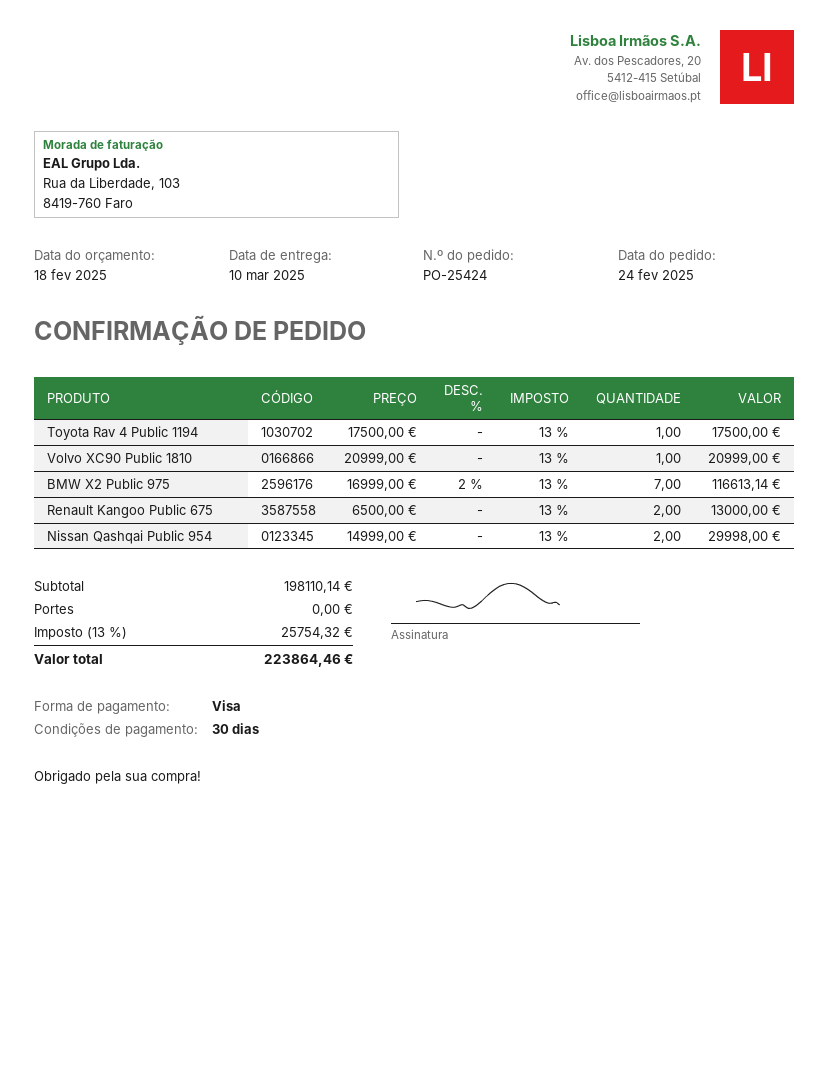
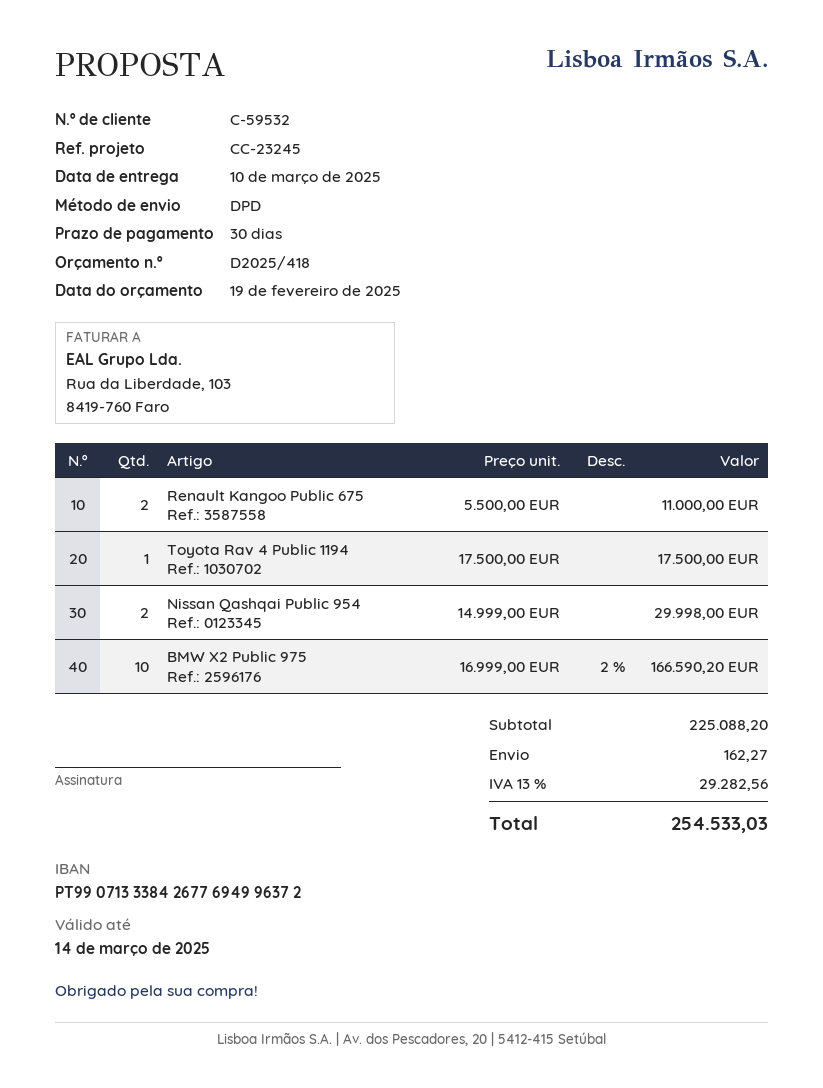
quote date: 2025-02-18 -> 2025-02-19
Volvo XC90 Public 1810: 1 x 20999.00 = 20999.00 -> none
BMW X2 Public 975: 7 x 16999.00 - 2% = 116613.14 -> 10 x 16999.00 - 2% = 166590.20
Renault Kangoo Public 675: 2 x 6500.00 = 13000.00 -> 2 x 5500.00 = 11000.00
subtotal: 198110.14 -> 225088.20
shipping: 0.00 -> 162.27
tax: 13% = 25754.32 -> 13% = 29282.56
total: 223864.46 -> 254533.03

